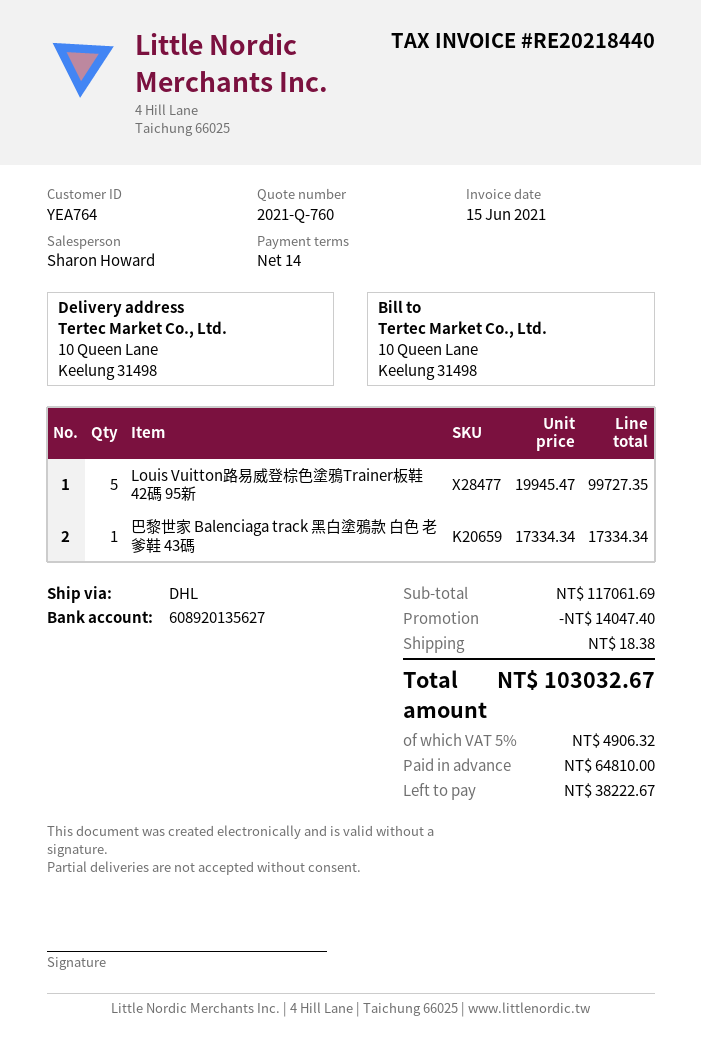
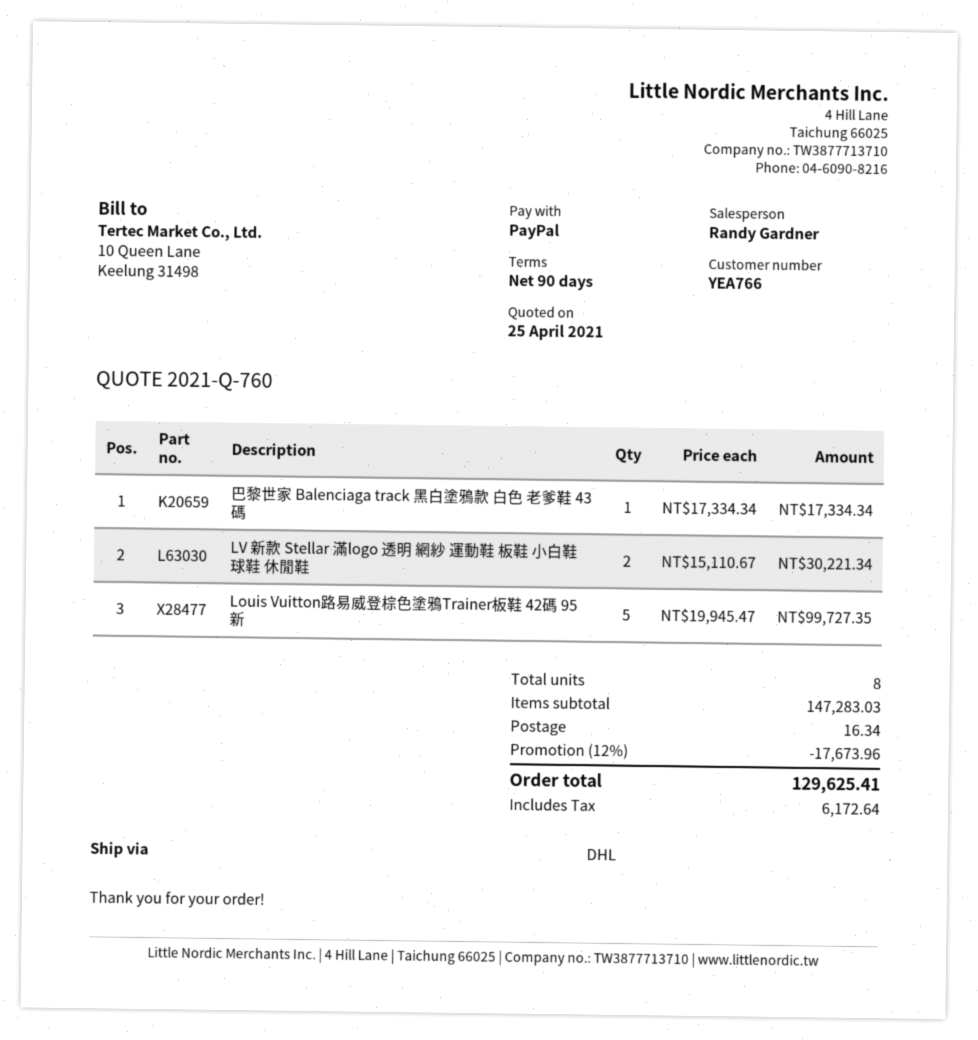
payment terms: 14 days -> 90 days
customer number: YEA764 -> YEA766
sales rep: Sharon Howard -> Randy Gardner
LV 新款 Stellar 滿logo 透明 網紗 運動鞋 板鞋 小白鞋 球鞋 休閒鞋: none -> 2 x 15110.67 = 30221.34
subtotal: 117061.69 -> 147283.03
discount: 14047.40 -> 17673.96
shipping: 18.38 -> 16.34
tax: 4906.32 -> 6172.64
total: 103032.67 -> 129625.41

